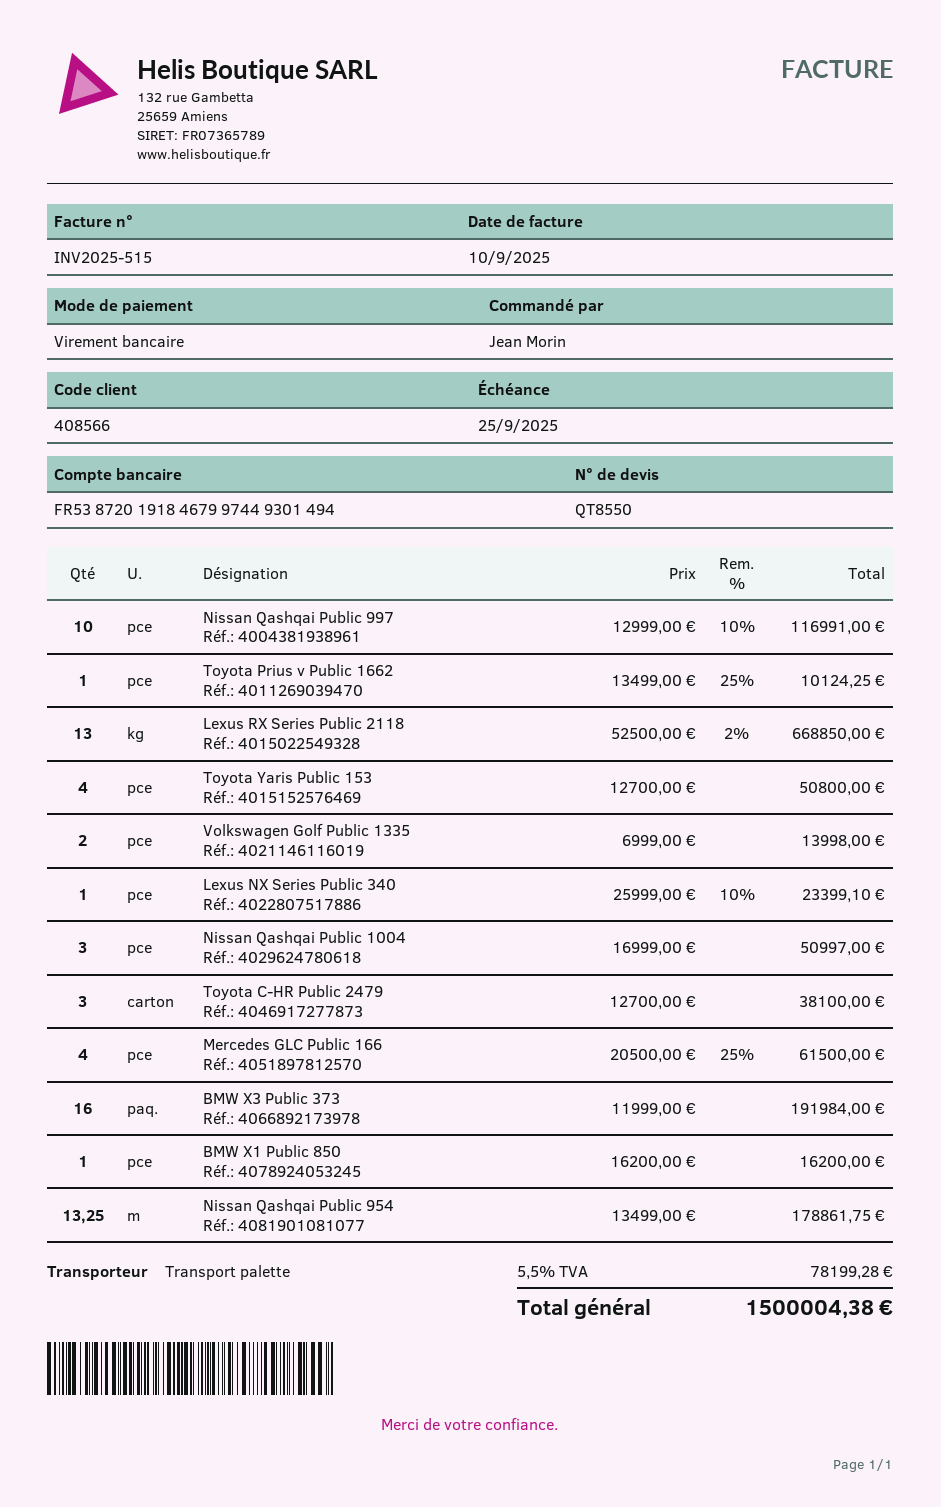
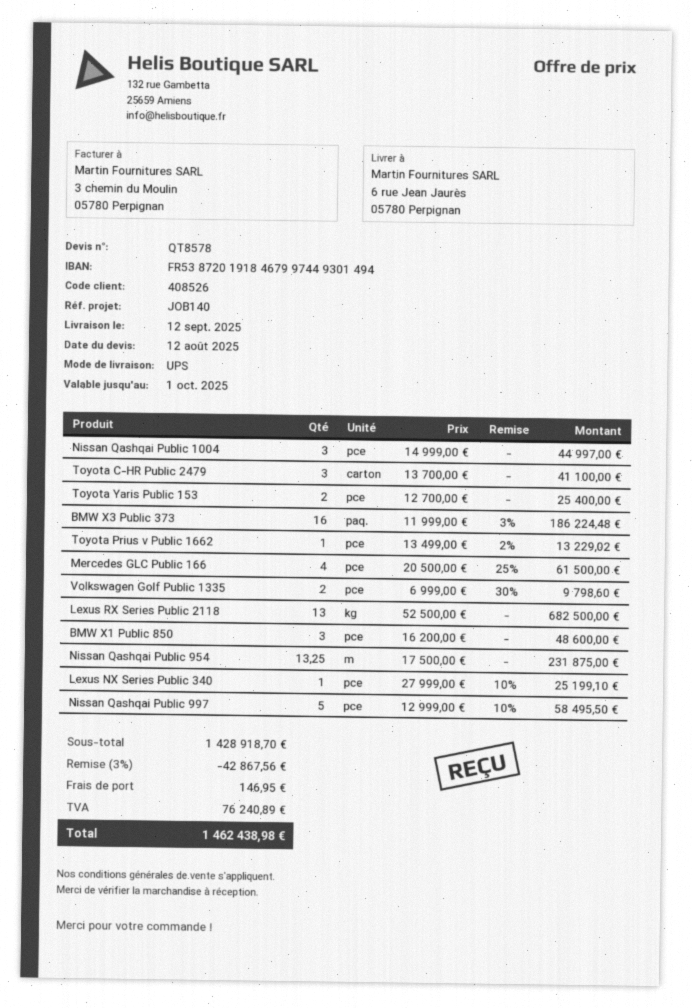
quote number: QT8550 -> QT8578
customer number: 408566 -> 408526
shipping method: pallet freight -> UPS
Nissan Qashqai Public 997: 10 x 12999.00 - 10% = 116991.00 -> 5 x 12999.00 - 10% = 58495.50
Toyota Prius v Public 1662: 1 x 13499.00 - 25% = 10124.25 -> 1 x 13499.00 - 2% = 13229.02
Lexus RX Series Public 2118: 13 x 52500.00 - 2% = 668850.00 -> 13 x 52500.00 = 682500.00
Toyota Yaris Public 153: 4 x 12700.00 = 50800.00 -> 2 x 12700.00 = 25400.00
Volkswagen Golf Public 1335: 2 x 6999.00 = 13998.00 -> 2 x 6999.00 - 30% = 9798.60
Lexus NX Series Public 340: 1 x 25999.00 - 10% = 23399.10 -> 1 x 27999.00 - 10% = 25199.10
Nissan Qashqai Public 1004: 3 x 16999.00 = 50997.00 -> 3 x 14999.00 = 44997.00
Toyota C-HR Public 2479: 3 x 12700.00 = 38100.00 -> 3 x 13700.00 = 41100.00
BMW X3 Public 373: 16 x 11999.00 = 191984.00 -> 16 x 11999.00 - 3% = 186224.48
BMW X1 Public 850: 1 x 16200.00 = 16200.00 -> 3 x 16200.00 = 48600.00
Nissan Qashqai Public 954: 13.25 x 13499.00 = 178861.75 -> 13.25 x 17500.00 = 231875.00
discount: none -> 3% = 42867.56
shipping: none -> 146.95
tax: 78199.28 -> 76240.89
total: 1500004.38 -> 1462438.98

